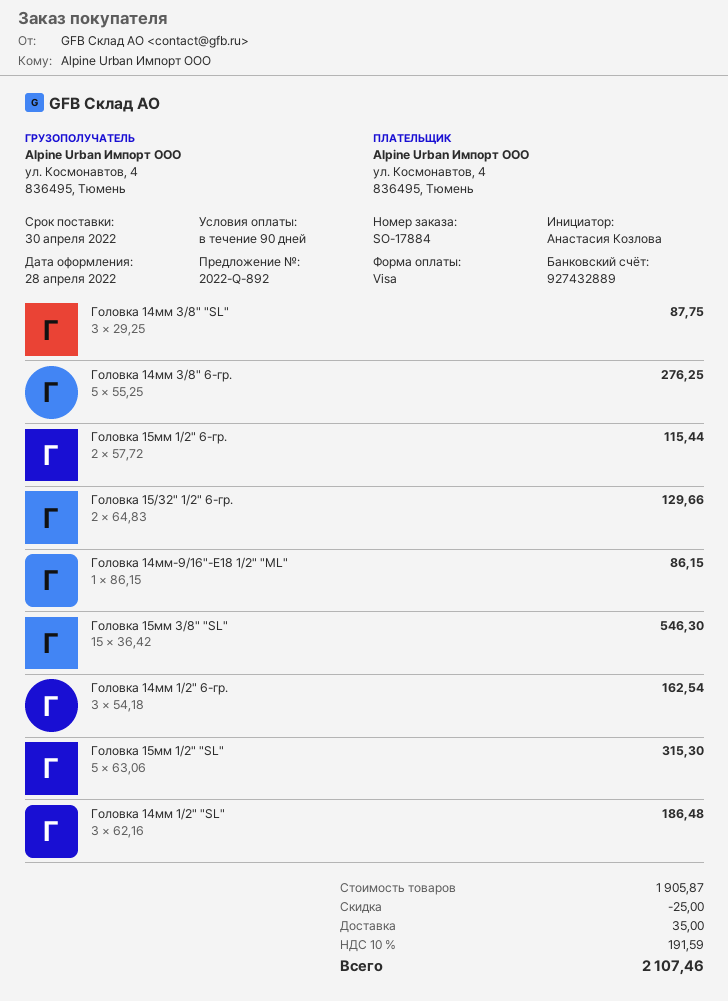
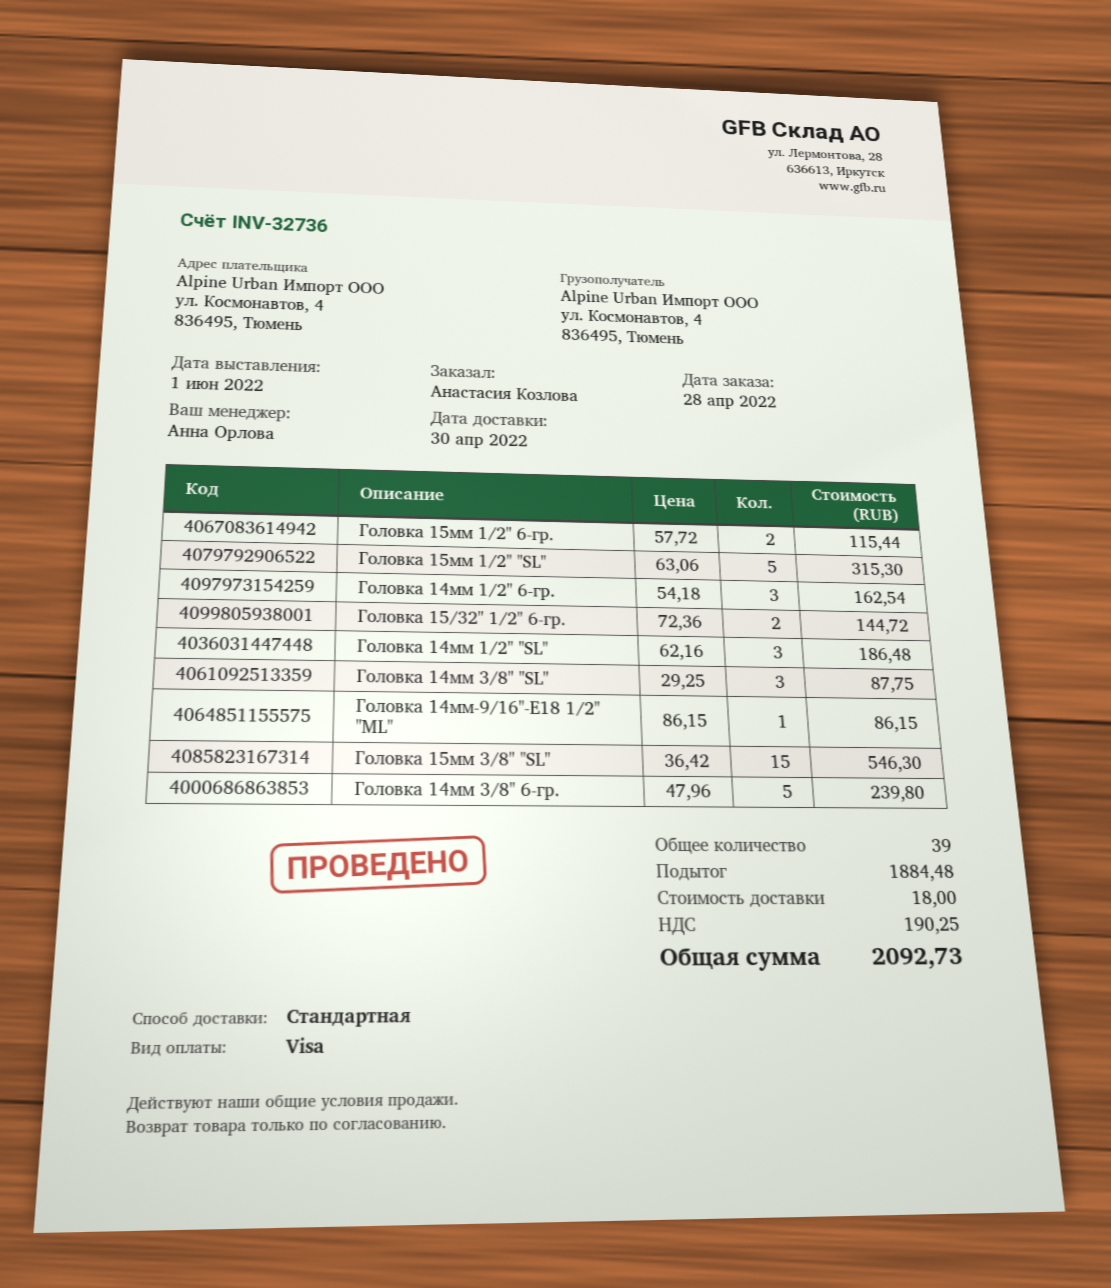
Головка 14мм 3/8" 6-гр.: 5 x 55.25 = 276.25 -> 5 x 47.96 = 239.80
Головка 15/32" 1/2" 6-гр.: 2 x 64.83 = 129.66 -> 2 x 72.36 = 144.72
subtotal: 1905.87 -> 1884.48
discount: 25.00 -> none
shipping: 35.00 -> 18.00
tax: 191.59 -> 190.25
total: 2107.46 -> 2092.73

